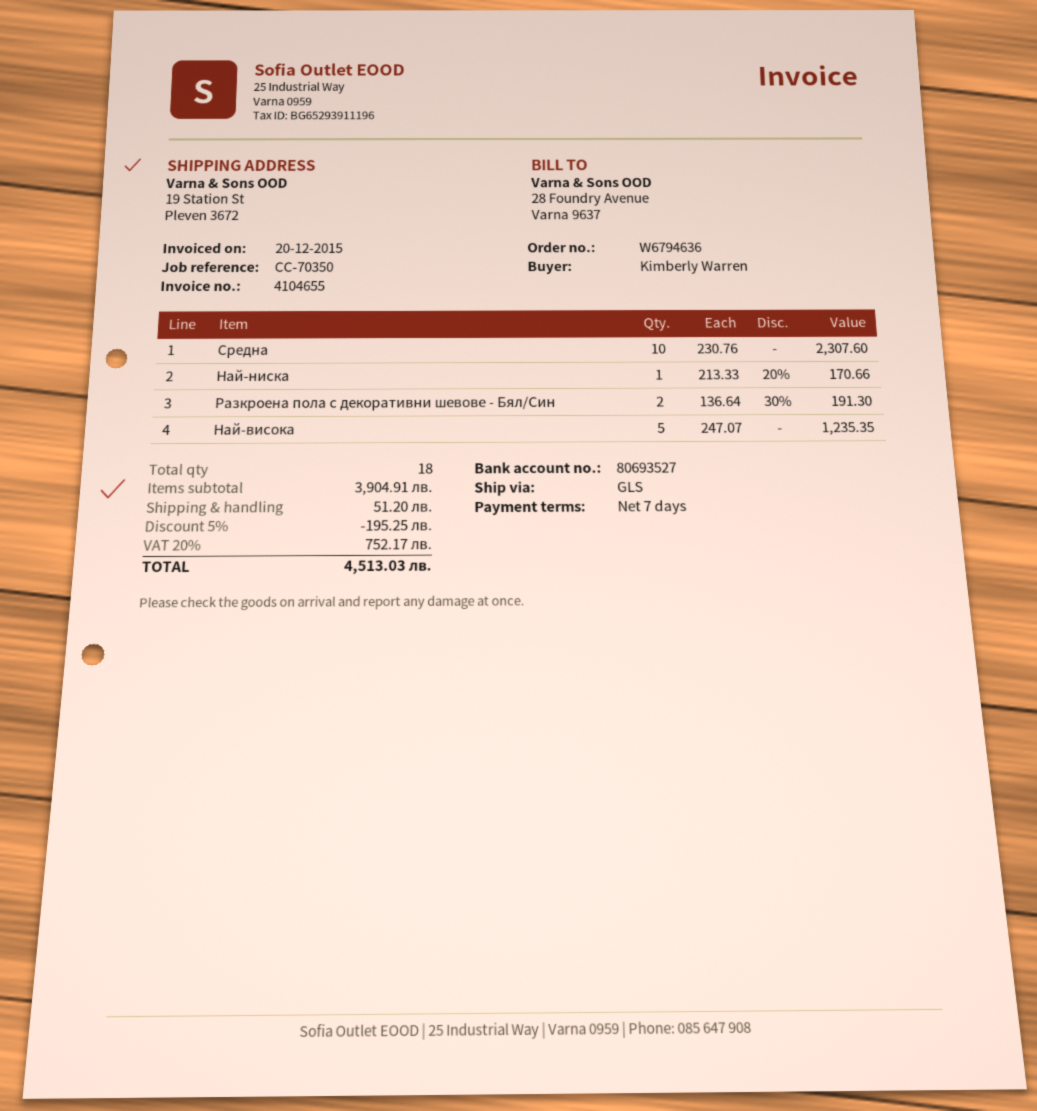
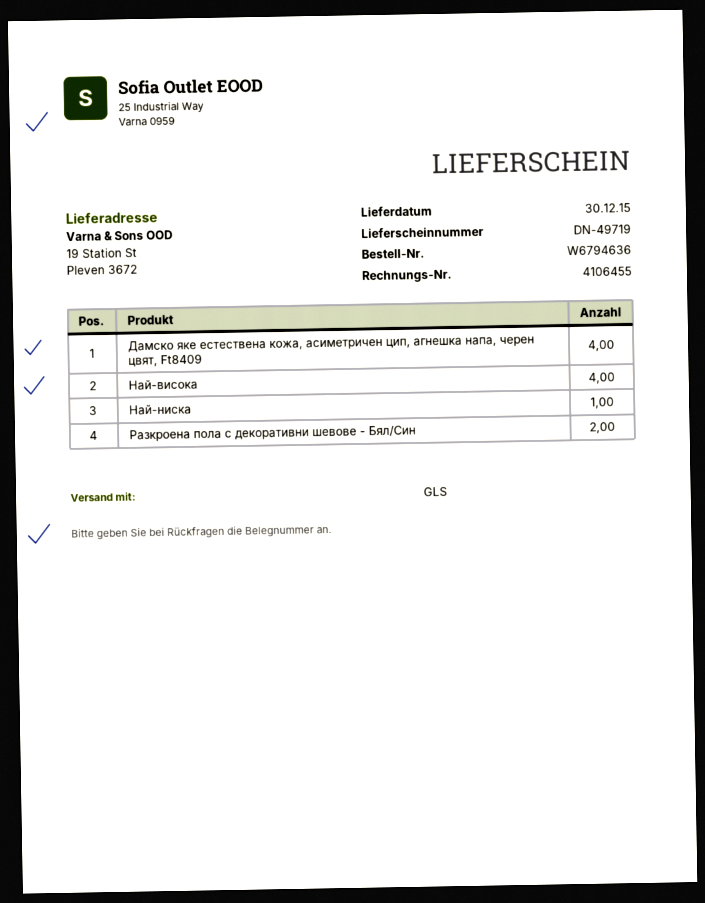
invoice number: 4104655 -> 4106455
Средна: 10 -> none
Най-висока: 5 -> 4
Дамско яке естествена кожа, асиметричен цип, агнешка напа, черeн цвят, Ft8409: none -> 4

